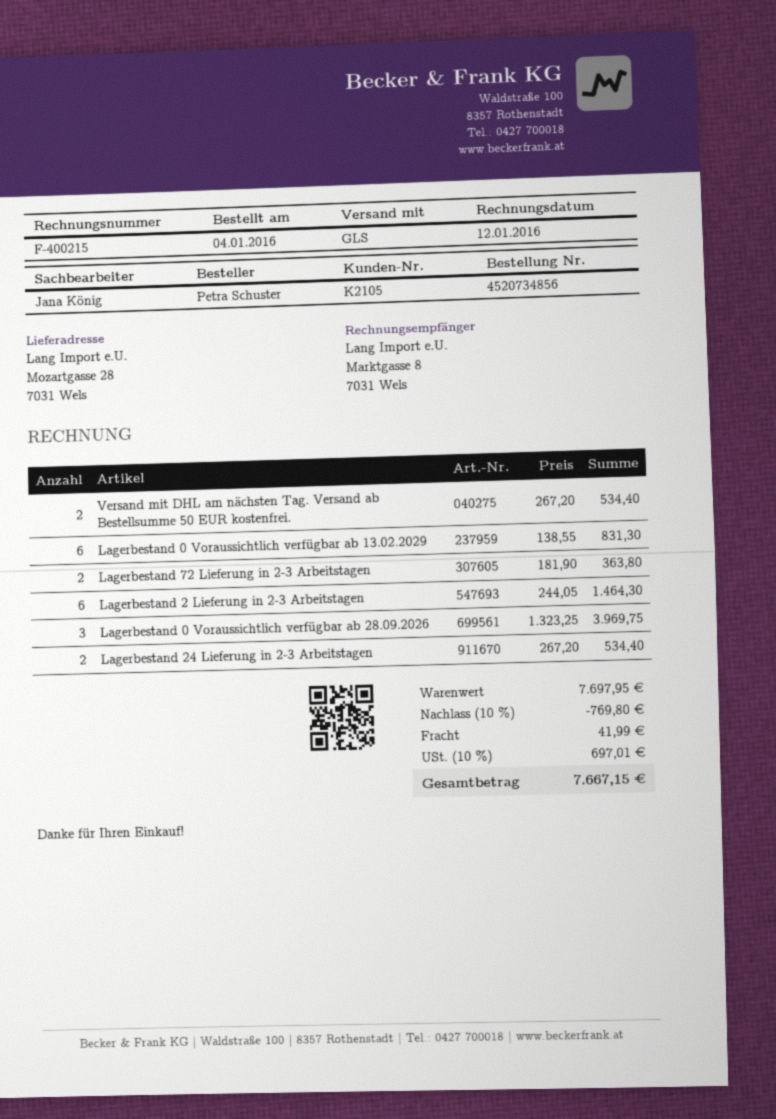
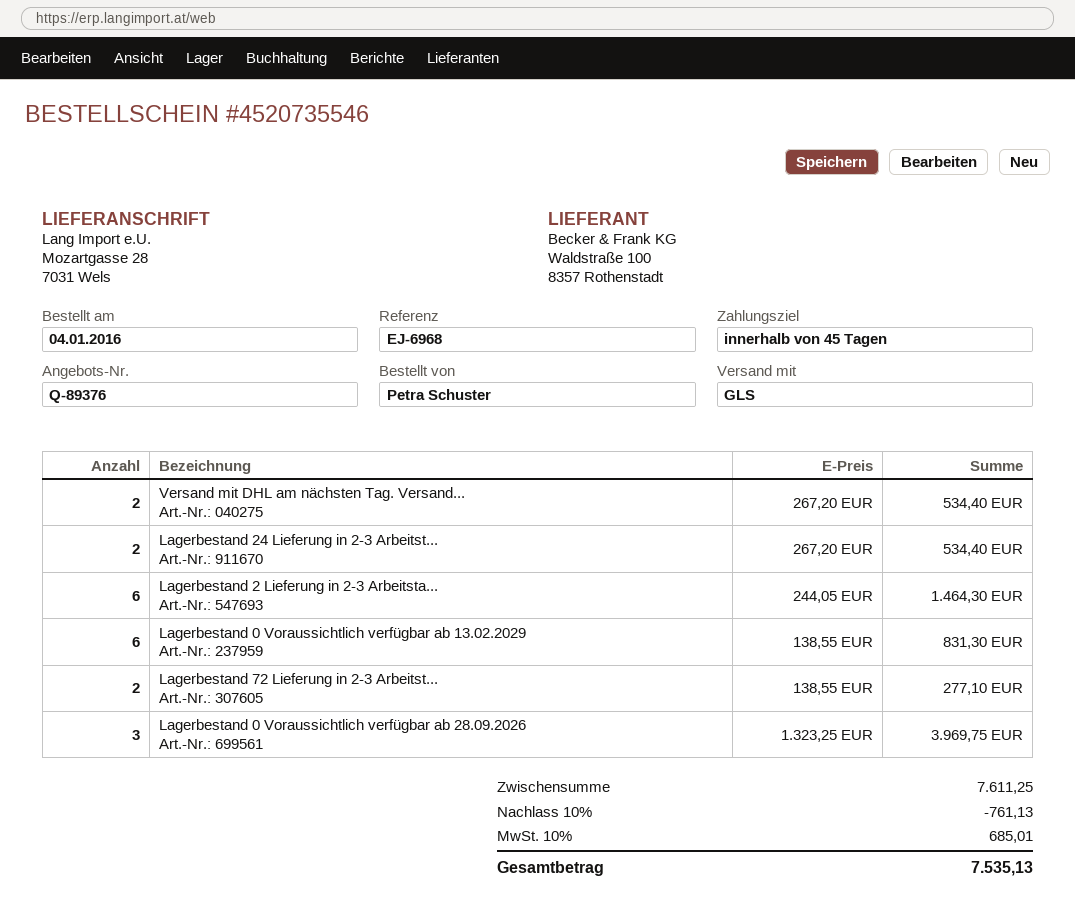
order number: 4520734856 -> 4520735546
Lagerbestand 72 Lieferung in 2-3 Arbeitstagen: 2 x 181.90 = 363.80 -> 2 x 138.55 = 277.10
subtotal: 7697.95 -> 7611.25
discount: 10% = 769.80 -> 10% = 761.13
shipping: 41.99 -> none
tax: 10% = 697.01 -> 10% = 685.01
total: 7667.15 -> 7535.13

